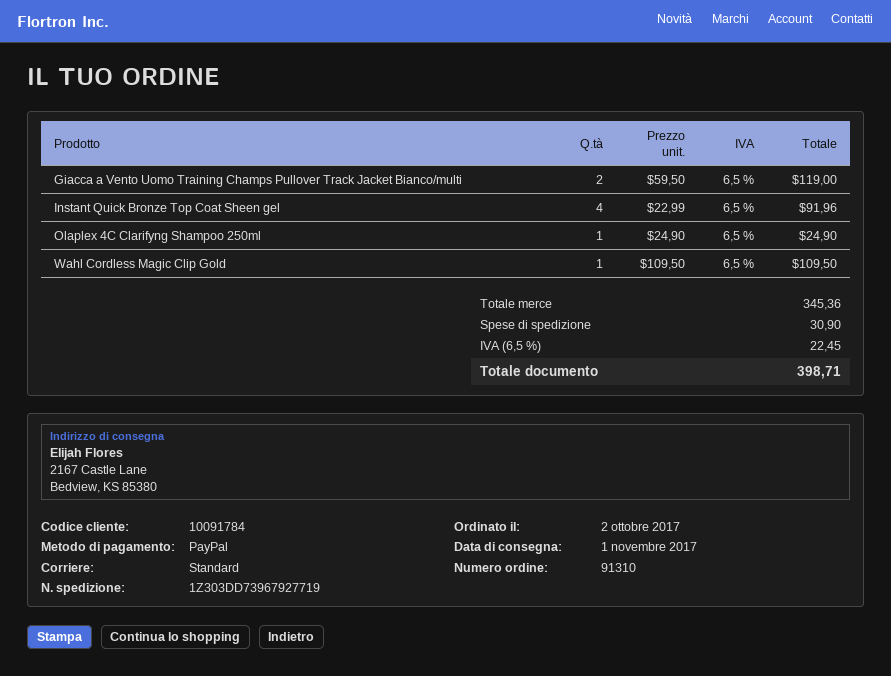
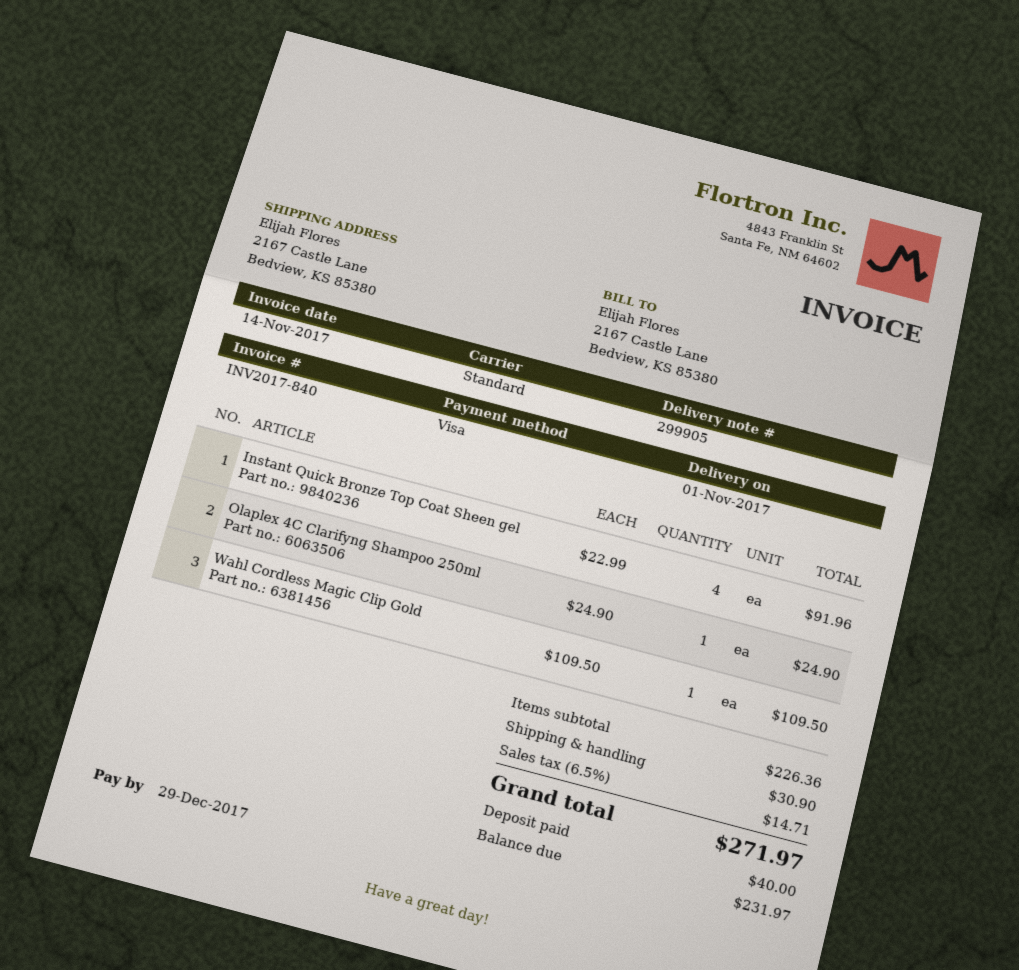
payment method: PayPal -> Visa
Giacca a Vento Uomo Training Champs Pullover Track Jacket Bianco/multi: 2 x 59.50 = 119.00 -> none
subtotal: 345.36 -> 226.36
tax: 6.5% = 22.45 -> 6.5% = 14.71
total: 398.71 -> 271.97

